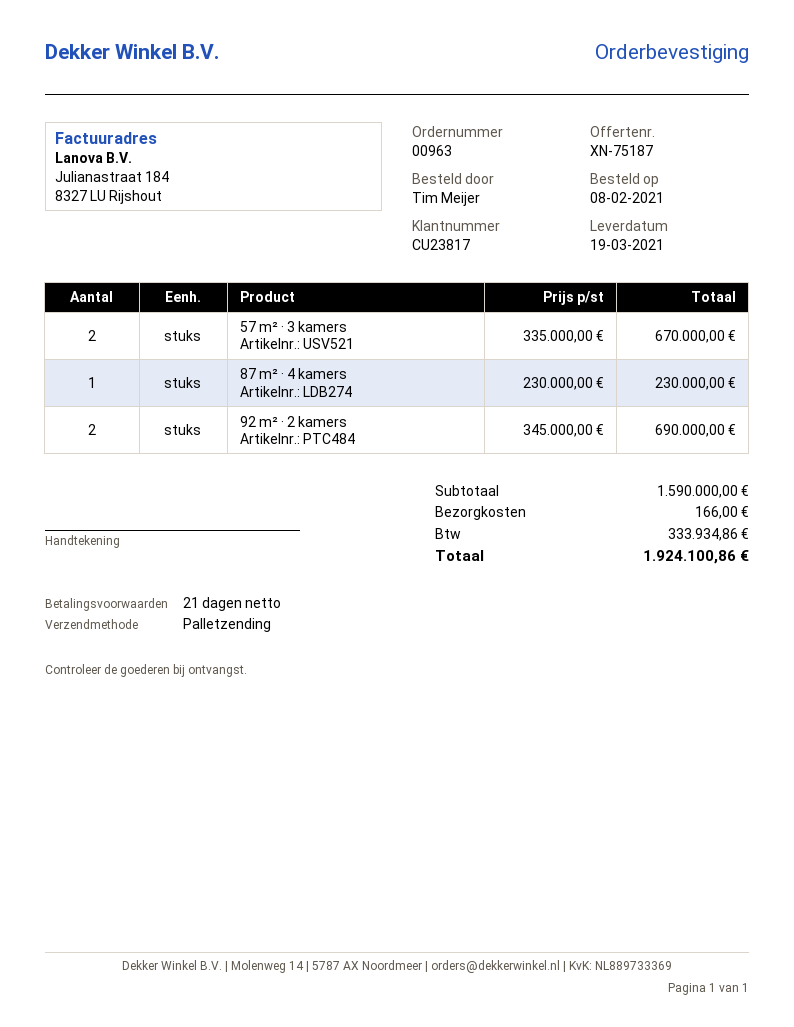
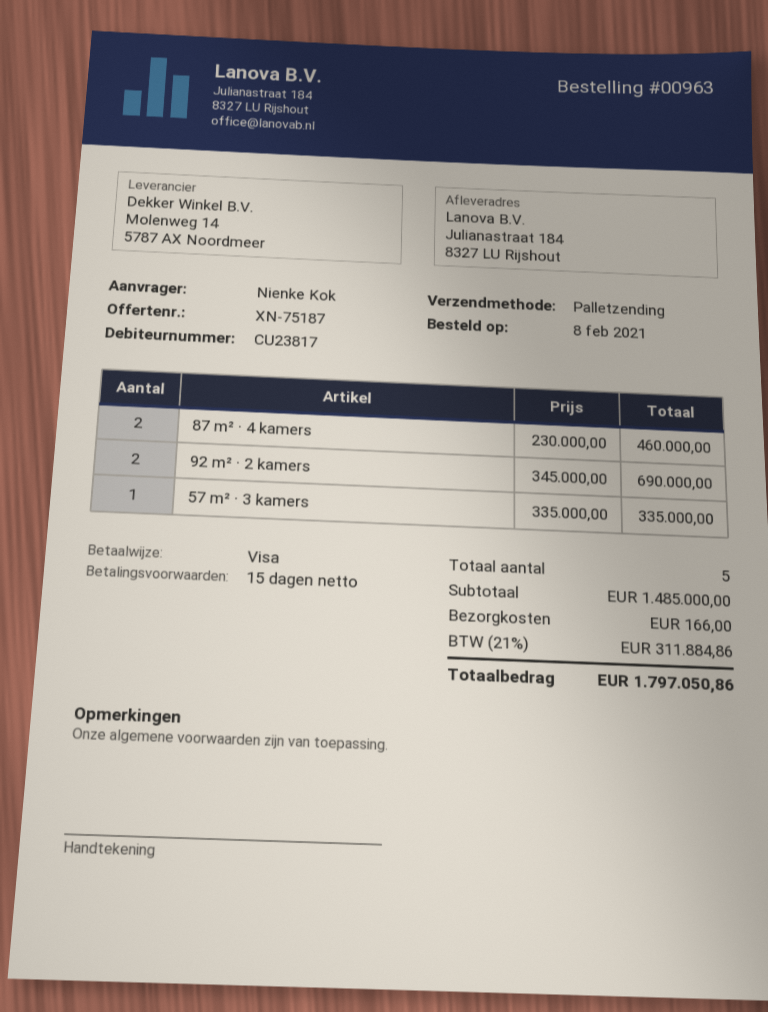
payment terms: 21 days -> 15 days
ordered by: Tim Meijer -> Nienke Kok
57 m² · 3 kamers: 2 x 335000.00 = 670000.00 -> 1 x 335000.00 = 335000.00
87 m² · 4 kamers: 1 x 230000.00 = 230000.00 -> 2 x 230000.00 = 460000.00
subtotal: 1590000.00 -> 1485000.00
tax: 333934.86 -> 311884.86
total: 1924100.86 -> 1797050.86

